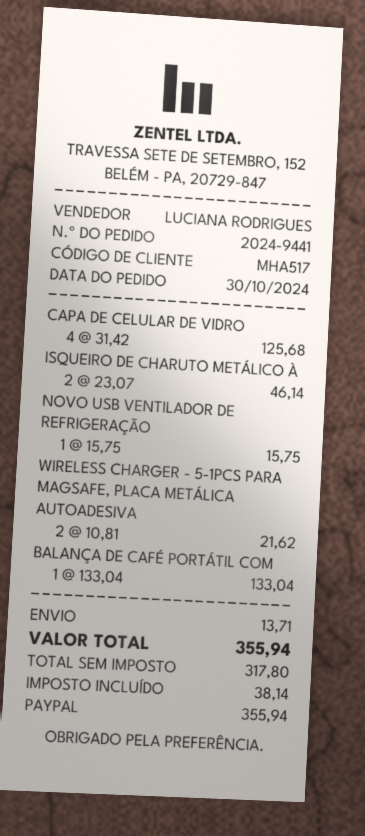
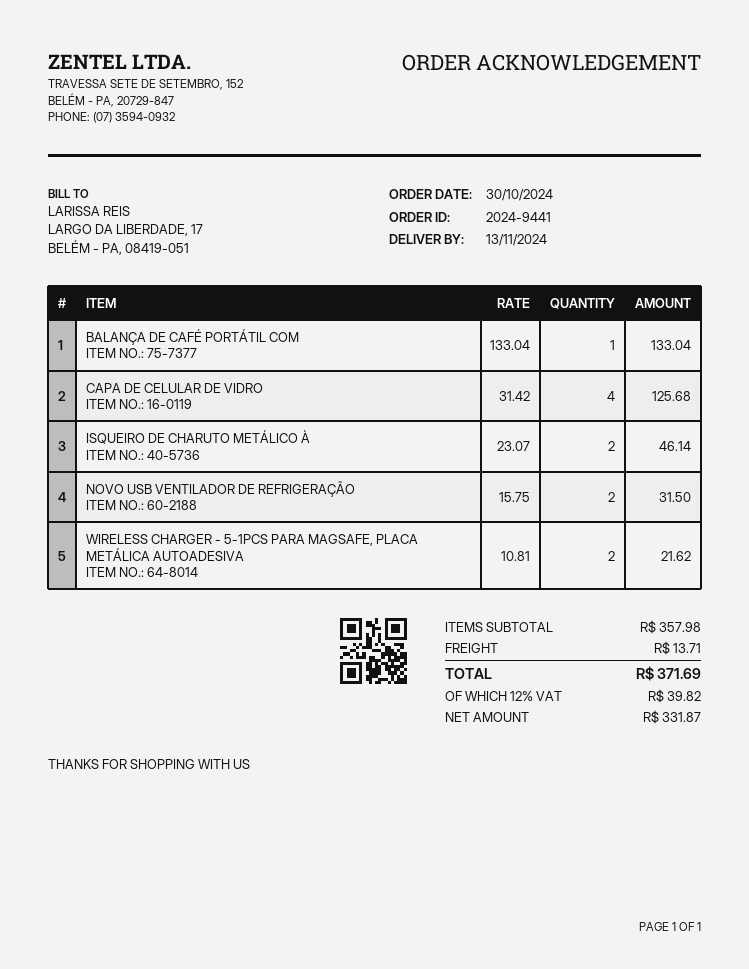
NOVO USB VENTILADOR DE REFRIGERAÇÃO: 1 x 15.75 = 15.75 -> 2 x 15.75 = 31.50
net: 317.80 -> 331.87
tax: 38.14 -> 39.82
total: 355.94 -> 371.69

